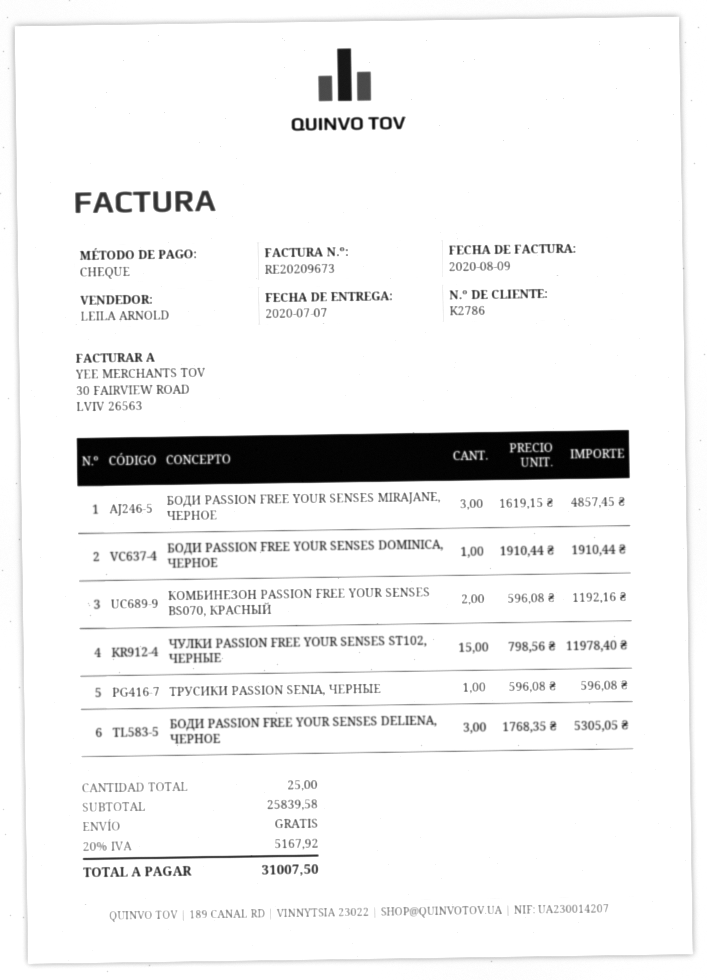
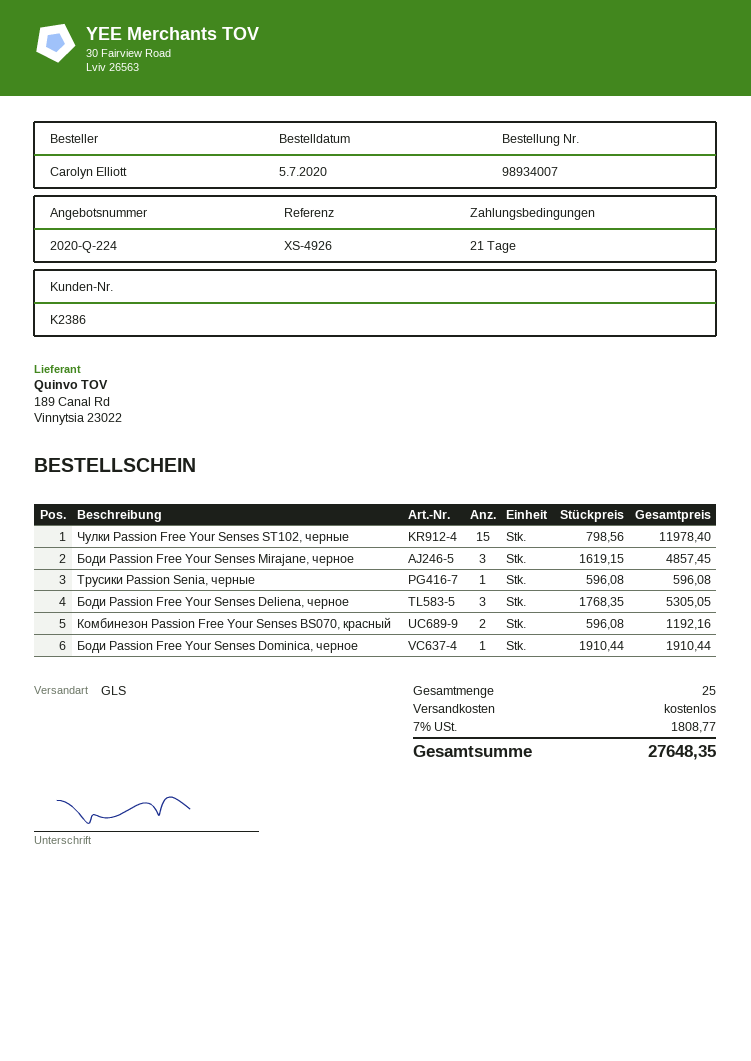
customer number: K2786 -> K2386
tax: 20% = 5167.92 -> 7% = 1808.77
total: 31007.50 -> 27648.35

